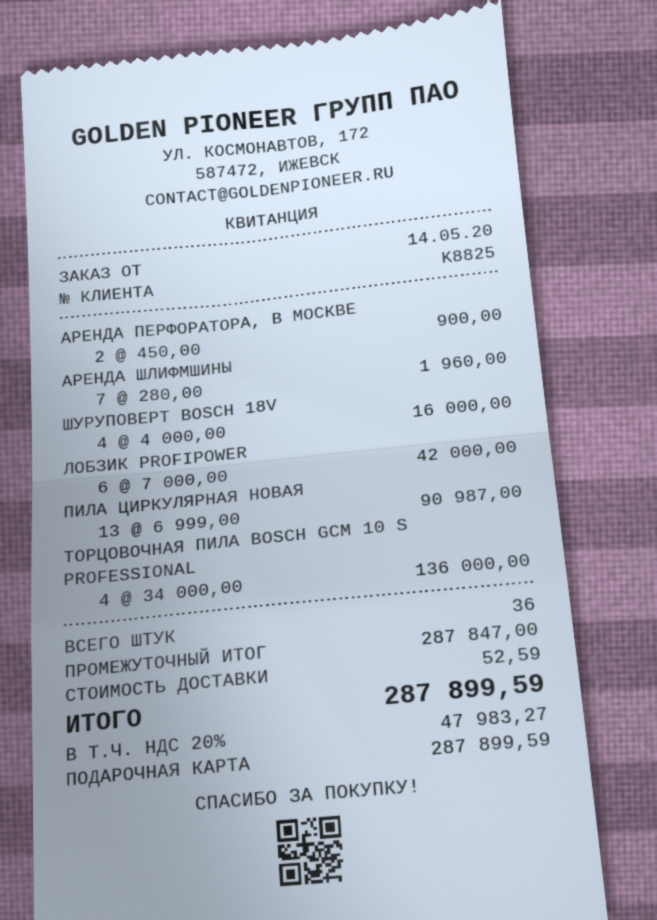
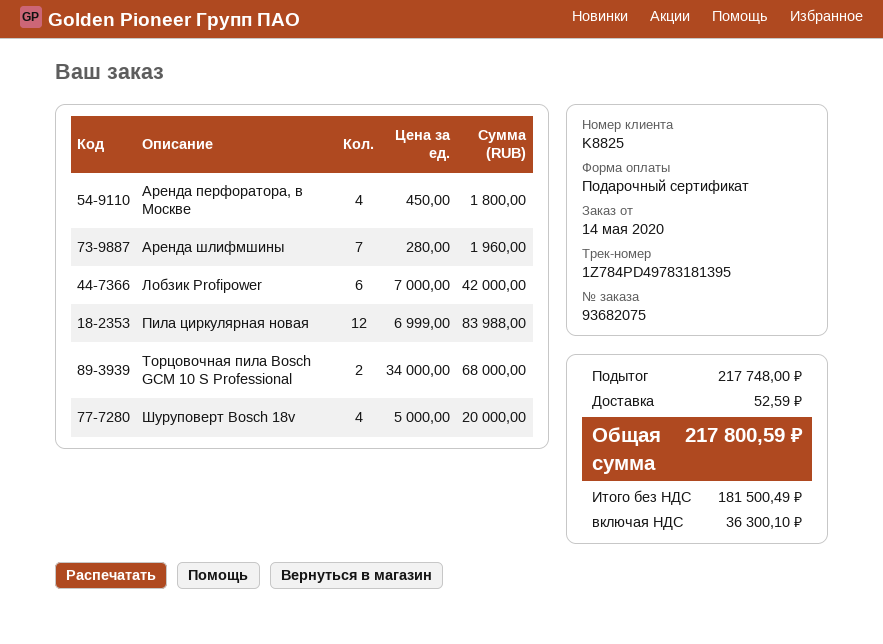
АРЕНДА ПЕРФОРАТОРА, В МОСКВЕ: 2 x 450.00 = 900.00 -> 4 x 450.00 = 1800.00
ШУРУПОВЕРТ BOSCH 18V: 4 x 4000.00 = 16000.00 -> 4 x 5000.00 = 20000.00
ПИЛА ЦИРКУЛЯРНАЯ НОВАЯ: 13 x 6999.00 = 90987.00 -> 12 x 6999.00 = 83988.00
ТОРЦОВОЧНАЯ ПИЛА BOSCH GCM 10 S PROFESSIONAL: 4 x 34000.00 = 136000.00 -> 2 x 34000.00 = 68000.00
subtotal: 287847.00 -> 217748.00
tax: 47983.27 -> 36300.10
total: 287899.59 -> 217800.59

